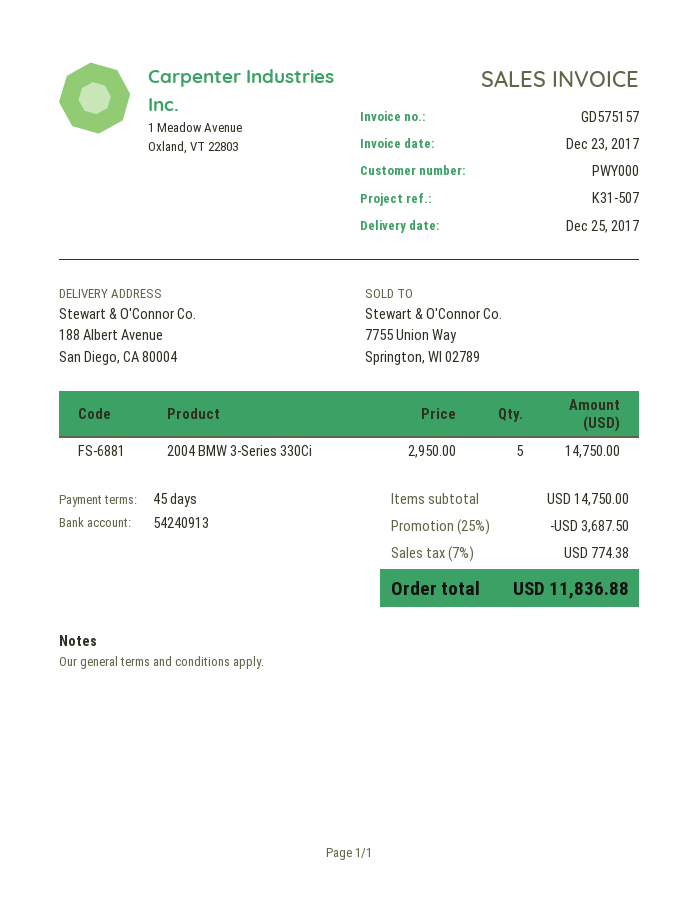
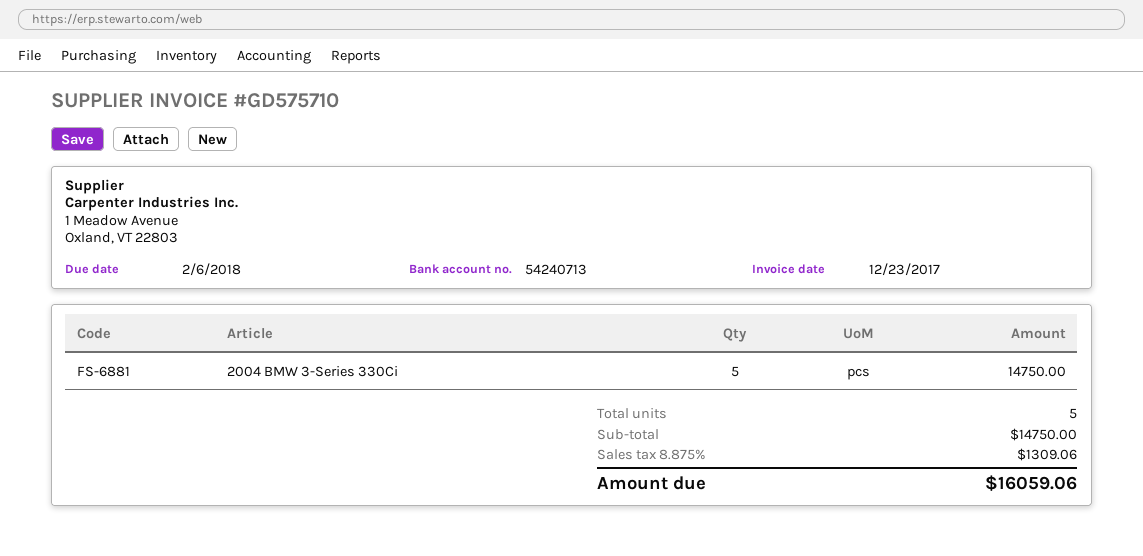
invoice number: GD575157 -> GD575710
bank account: 54240913 -> 54240713
discount: 25% = 3687.50 -> none
tax: 7% = 774.38 -> 8.875% = 1309.06
total: 11836.88 -> 16059.06

